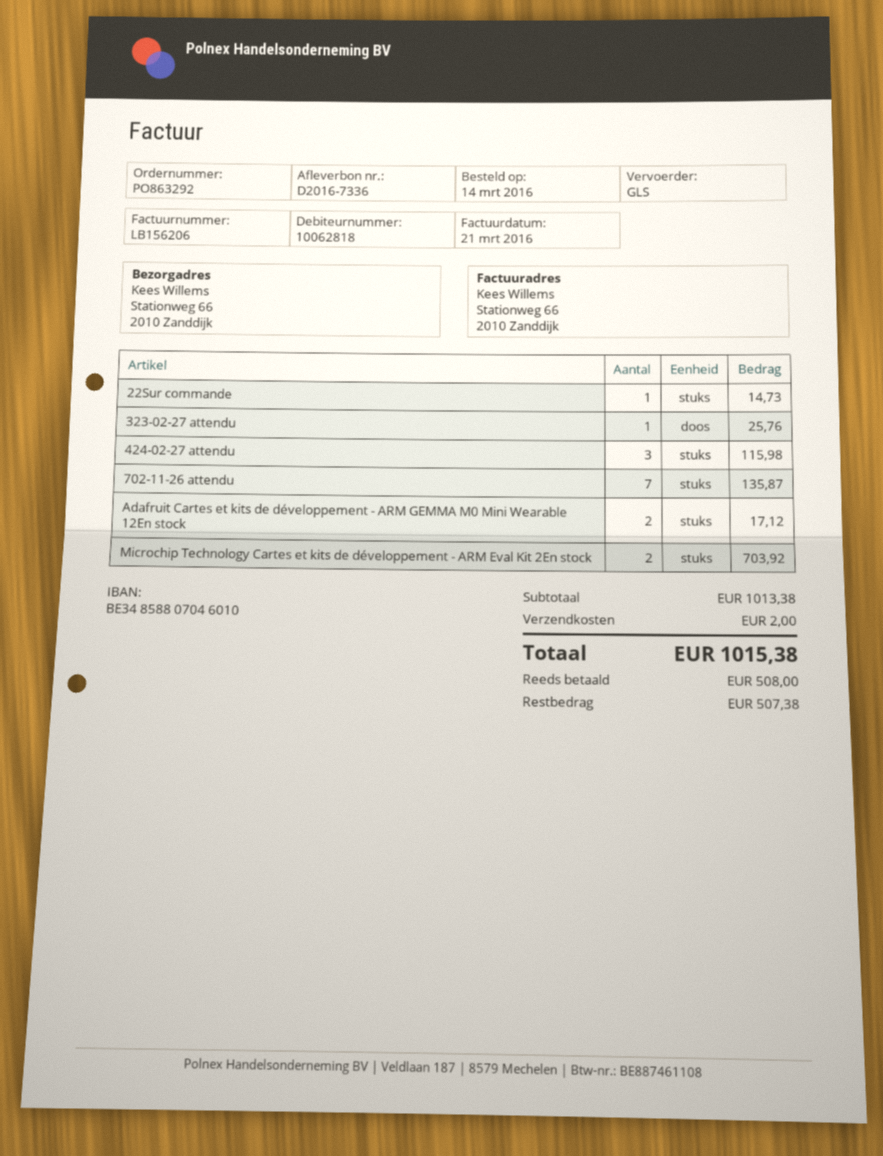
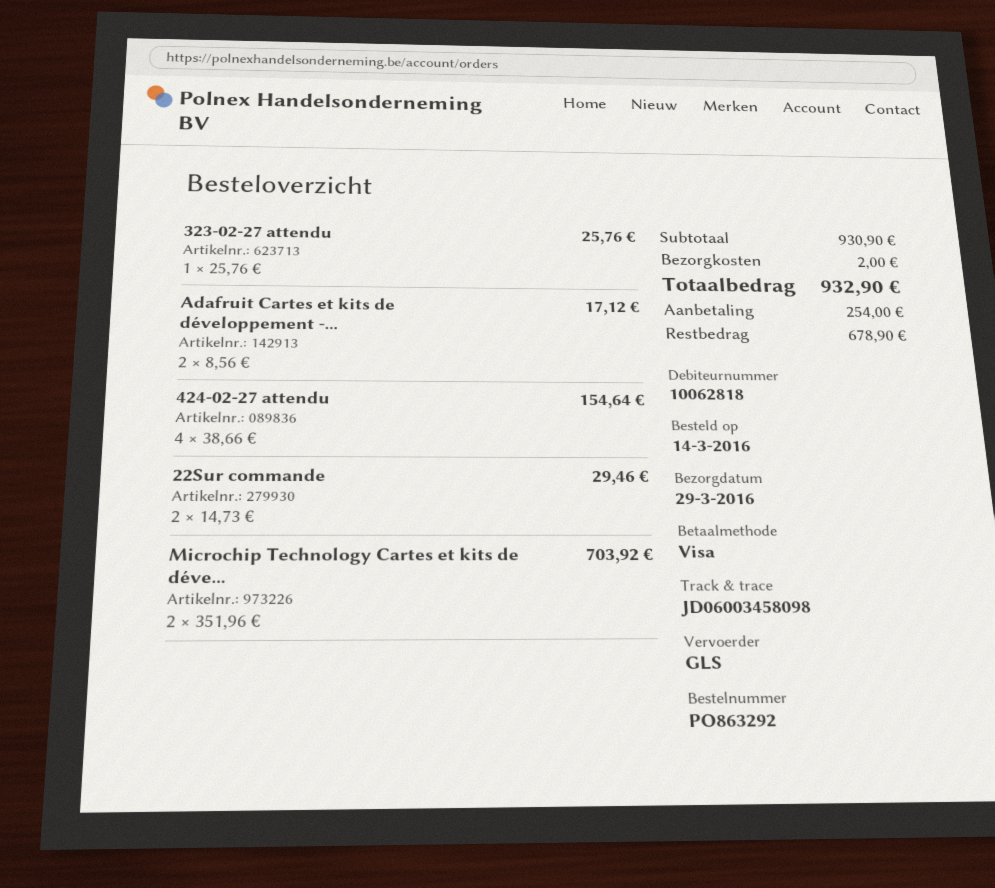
22Sur commande: 1 for 14.73 -> 2 for 29.46
424-02-27 attendu: 3 for 115.98 -> 4 for 154.64
702-11-26 attendu: 7 for 135.87 -> none
subtotal: 1013.38 -> 930.90
total: 1015.38 -> 932.90
deposit: 508.00 -> 254.00
balance: 507.38 -> 678.90

